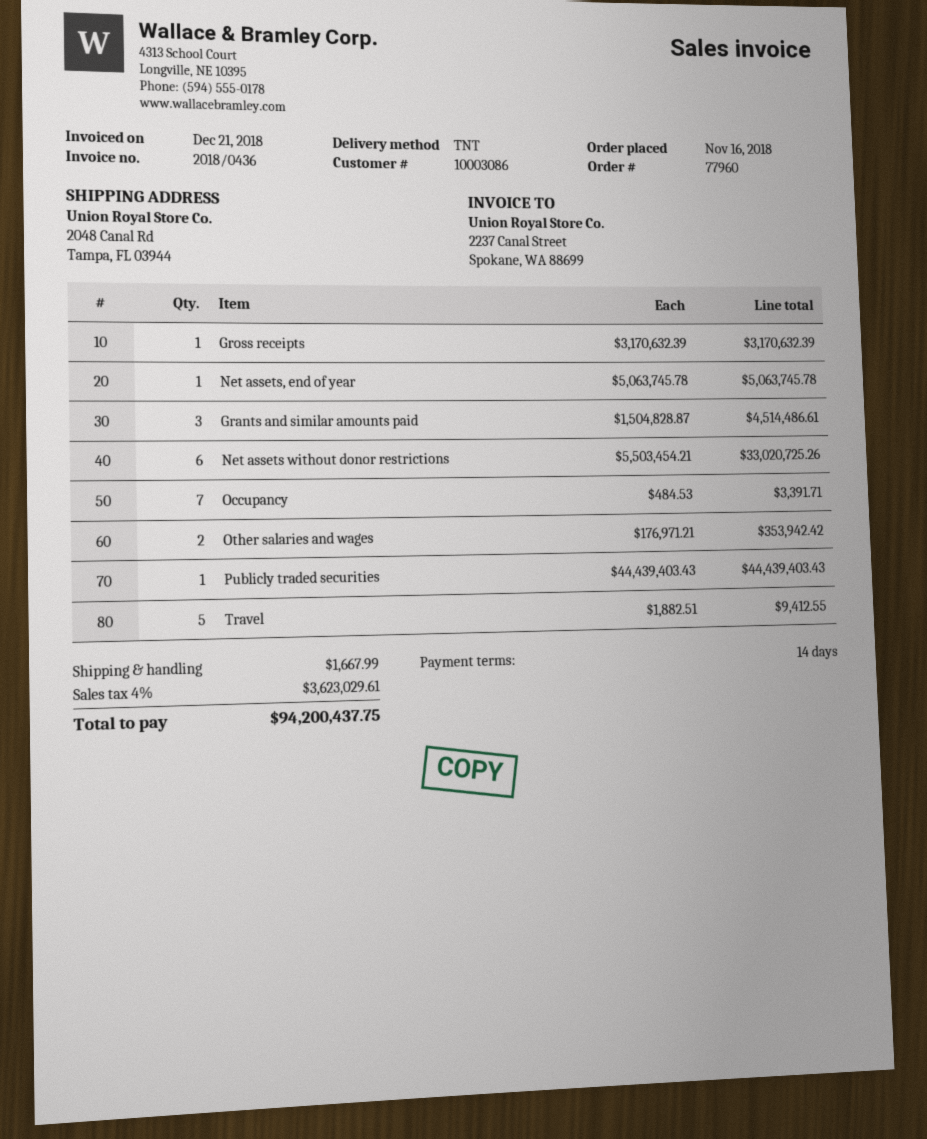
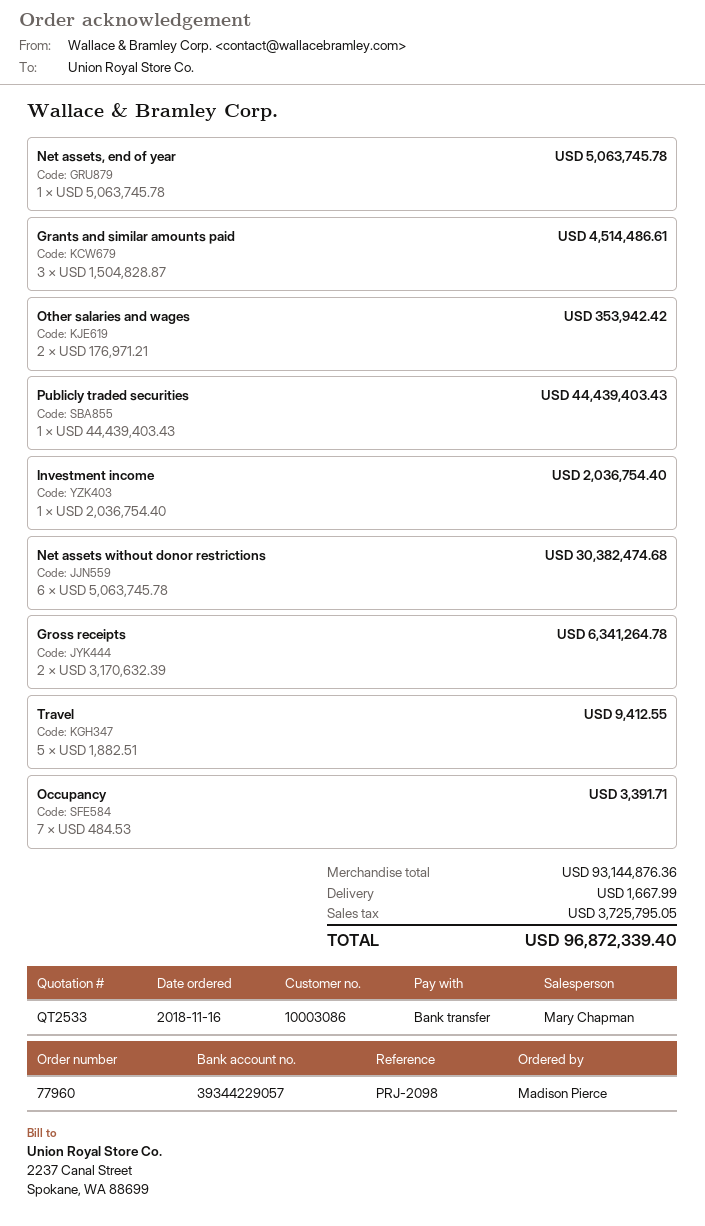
Gross receipts: 1 x 3170632.39 = 3170632.39 -> 2 x 3170632.39 = 6341264.78
Net assets without donor restrictions: 6 x 5503454.21 = 33020725.26 -> 6 x 5063745.78 = 30382474.68
Investment income: none -> 1 x 2036754.40 = 2036754.40
tax: 3623029.61 -> 3725795.05
total: 94200437.75 -> 96872339.40

